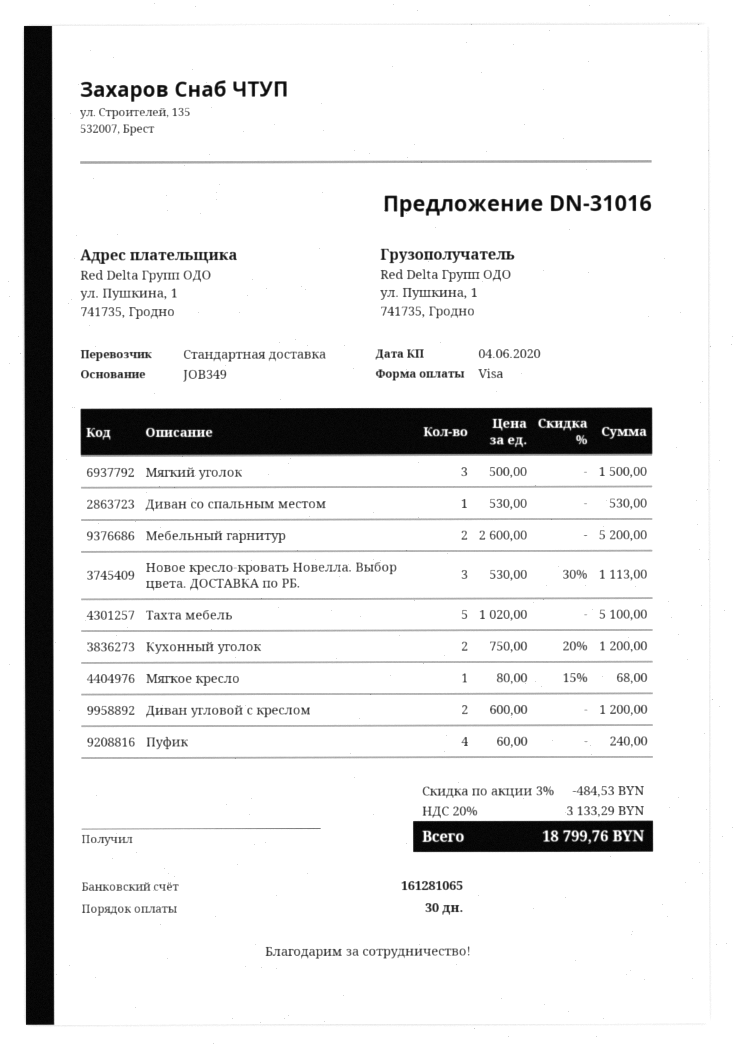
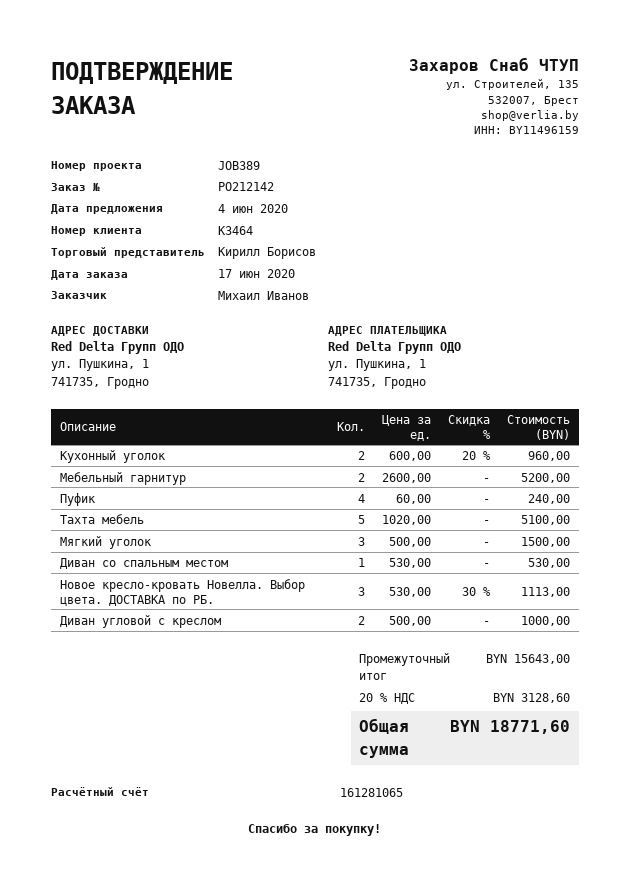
reference: JOB349 -> JOB389
Кухонный уголок: 2 x 750.00 - 20% = 1200.00 -> 2 x 600.00 - 20% = 960.00
Мягкое кресло: 1 x 80.00 - 15% = 68.00 -> none
Диван угловой с креслом: 2 x 600.00 = 1200.00 -> 2 x 500.00 = 1000.00
discount: 3% = 484.53 -> none
tax: 20% = 3133.29 -> 20% = 3128.60
total: 18799.76 -> 18771.60

